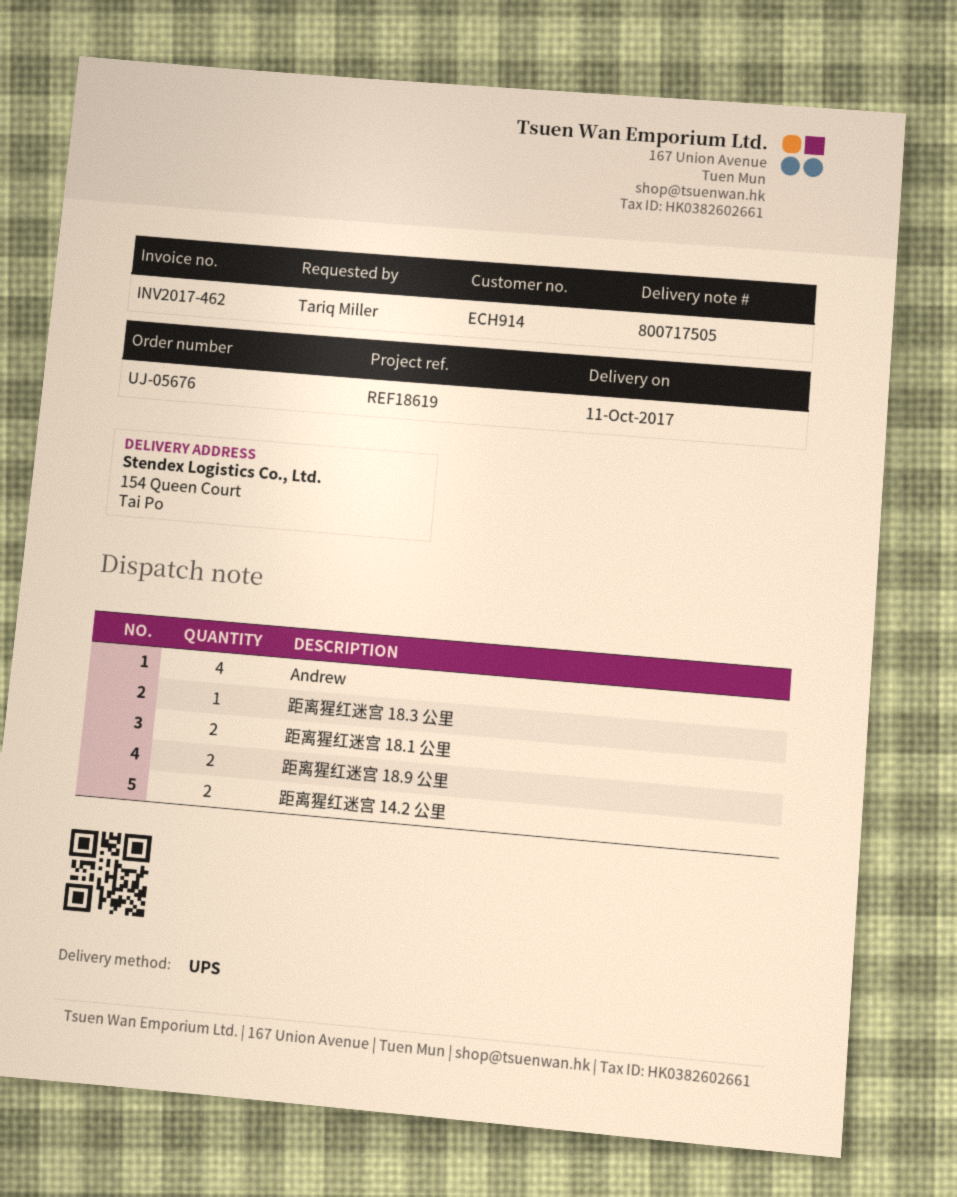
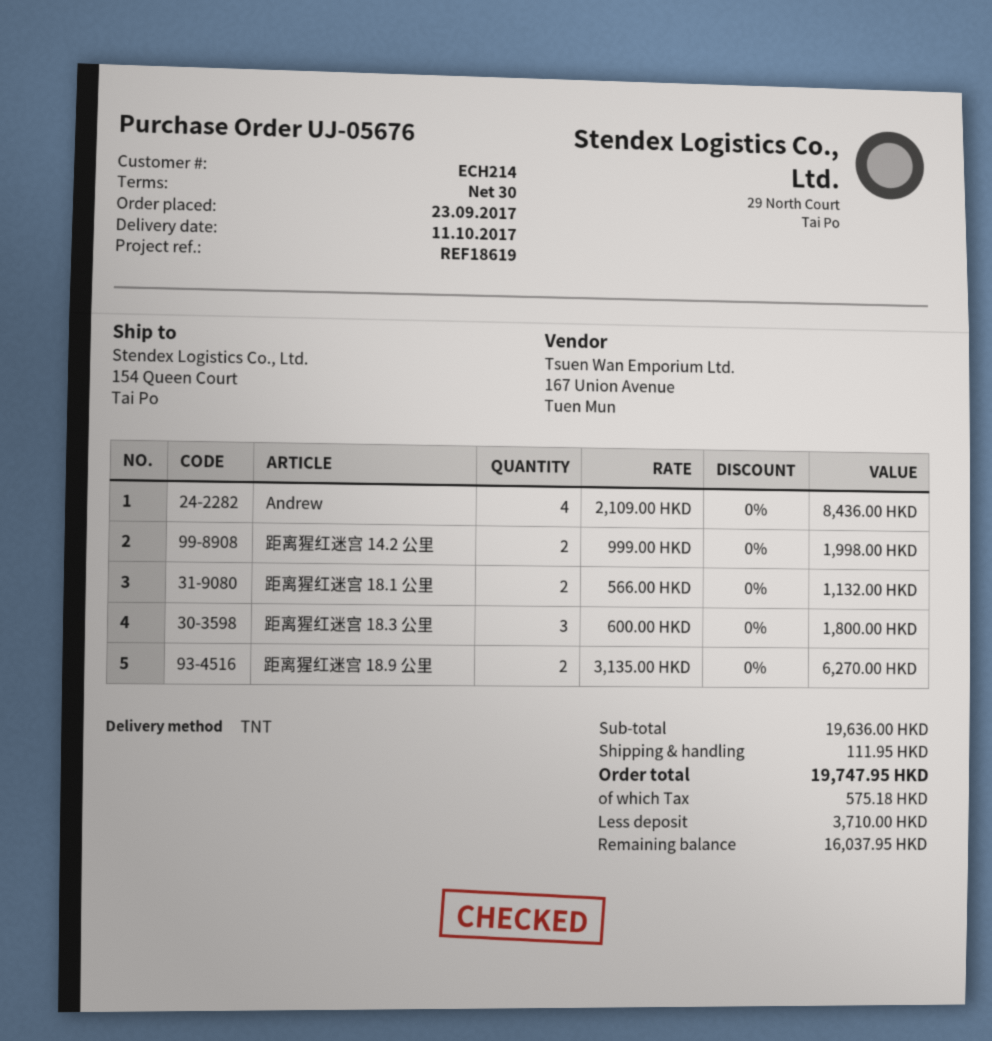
customer number: ECH914 -> ECH214
shipping method: UPS -> TNT
距离猩红迷宫 18.3 公里: 1 -> 3

